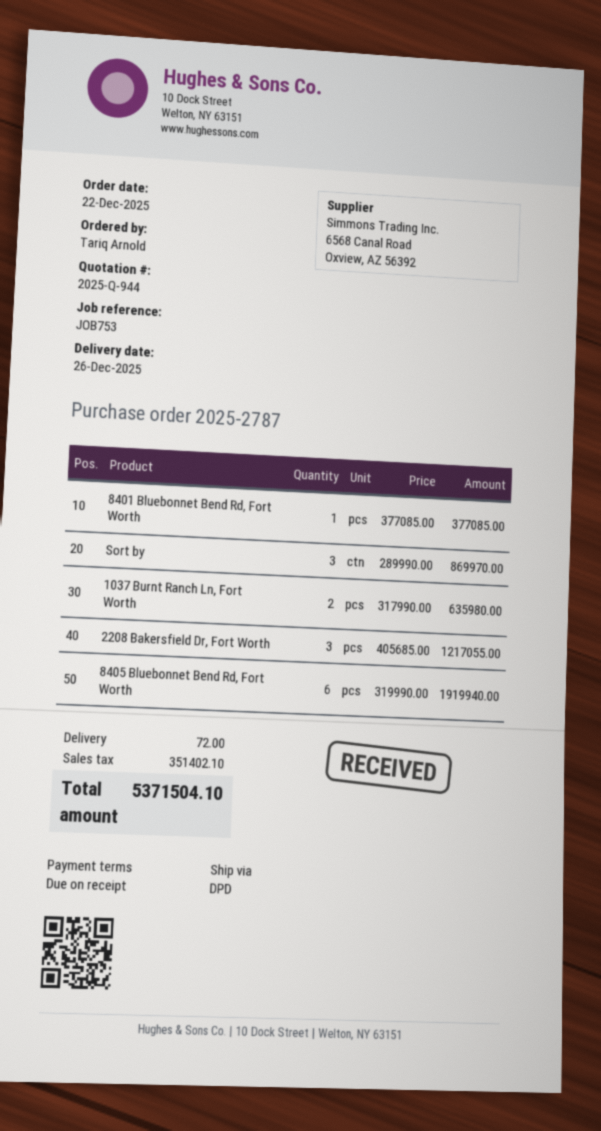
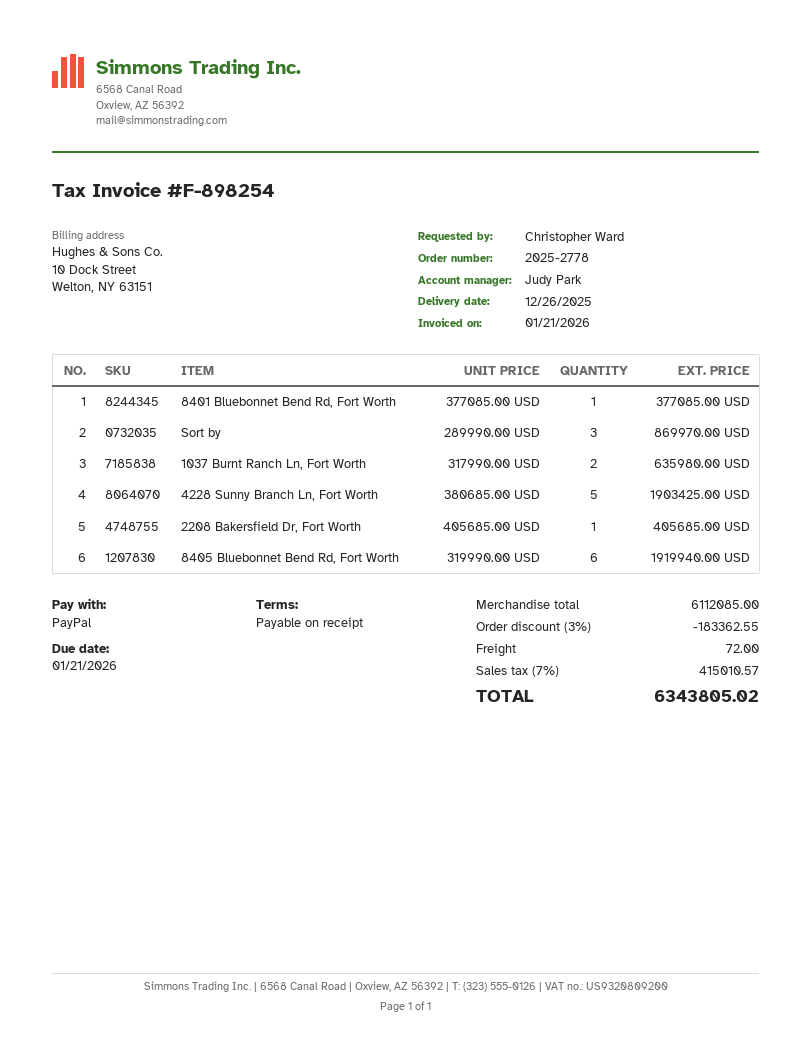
order number: 2025-2787 -> 2025-2778
ordered by: Tariq Arnold -> Christopher Ward
2208 Bakersfield Dr, Fort Worth: 3 x 405685.00 = 1217055.00 -> 1 x 405685.00 = 405685.00
4228 Sunny Branch Ln, Fort Worth: none -> 5 x 380685.00 = 1903425.00
discount: none -> 3% = 183362.55
tax: 351402.10 -> 415010.57
total: 5371504.10 -> 6343805.02

